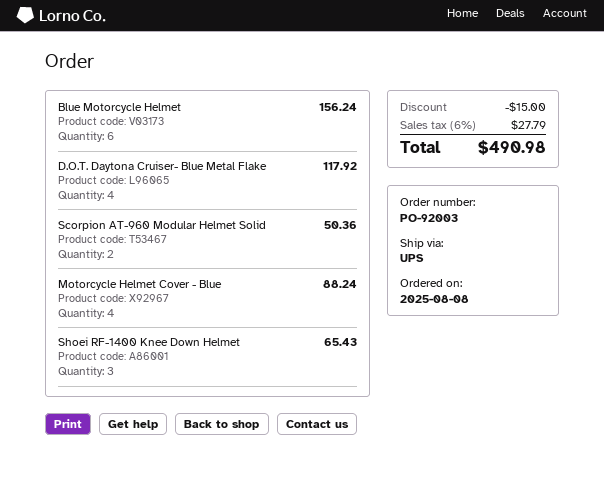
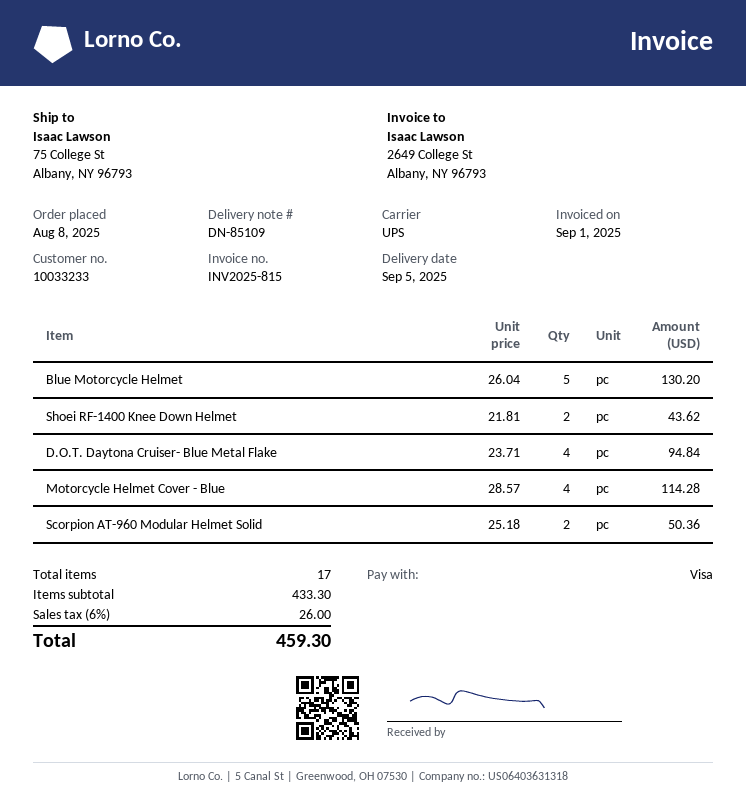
Blue Motorcycle Helmet: 6 for 156.24 -> 5 for 130.20
D.O.T. Daytona Cruiser- Blue Metal Flake: 4 for 117.92 -> 4 for 94.84
Motorcycle Helmet Cover - Blue: 4 for 88.24 -> 4 for 114.28
Shoei RF-1400 Knee Down Helmet: 3 for 65.43 -> 2 for 43.62
discount: 15.00 -> none
tax: 6% = 27.79 -> 6% = 26.00
total: 490.98 -> 459.30

